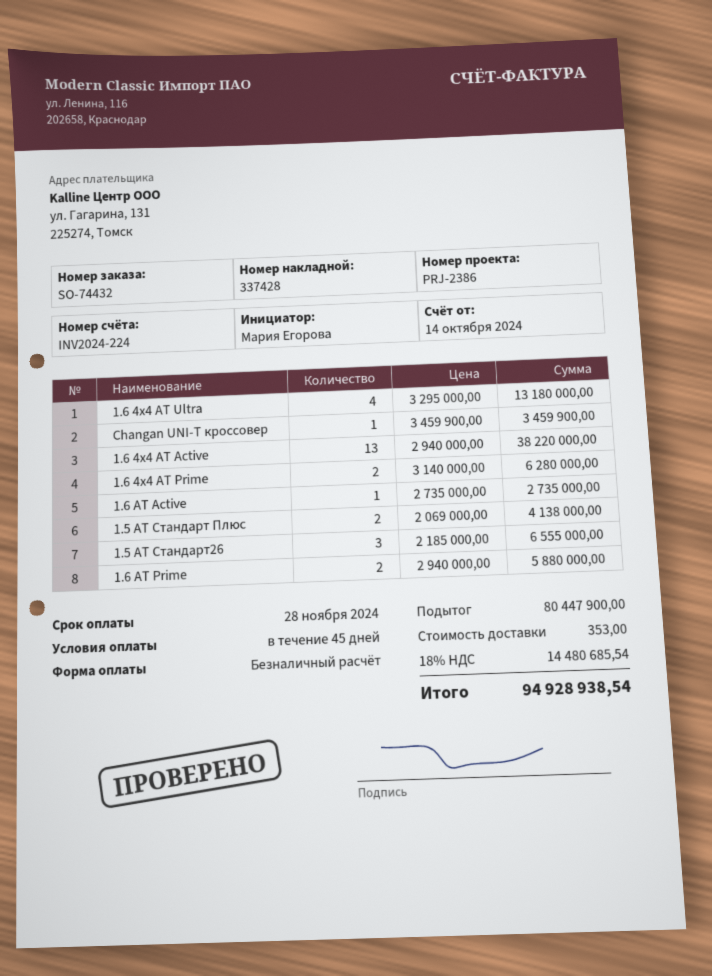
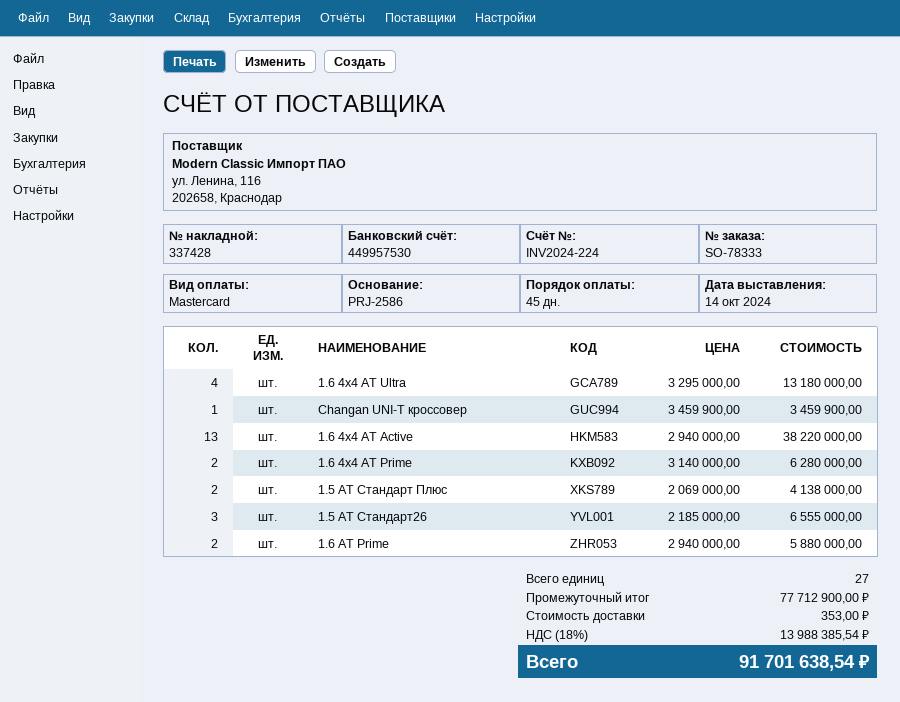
order number: SO-74432 -> SO-78333
reference: PRJ-2386 -> PRJ-2586
payment method: bank transfer -> Mastercard
1.6 AT Active: 1 x 2735000.00 = 2735000.00 -> none
subtotal: 80447900.00 -> 77712900.00
tax: 18% = 14480685.54 -> 18% = 13988385.54
total: 94928938.54 -> 91701638.54

